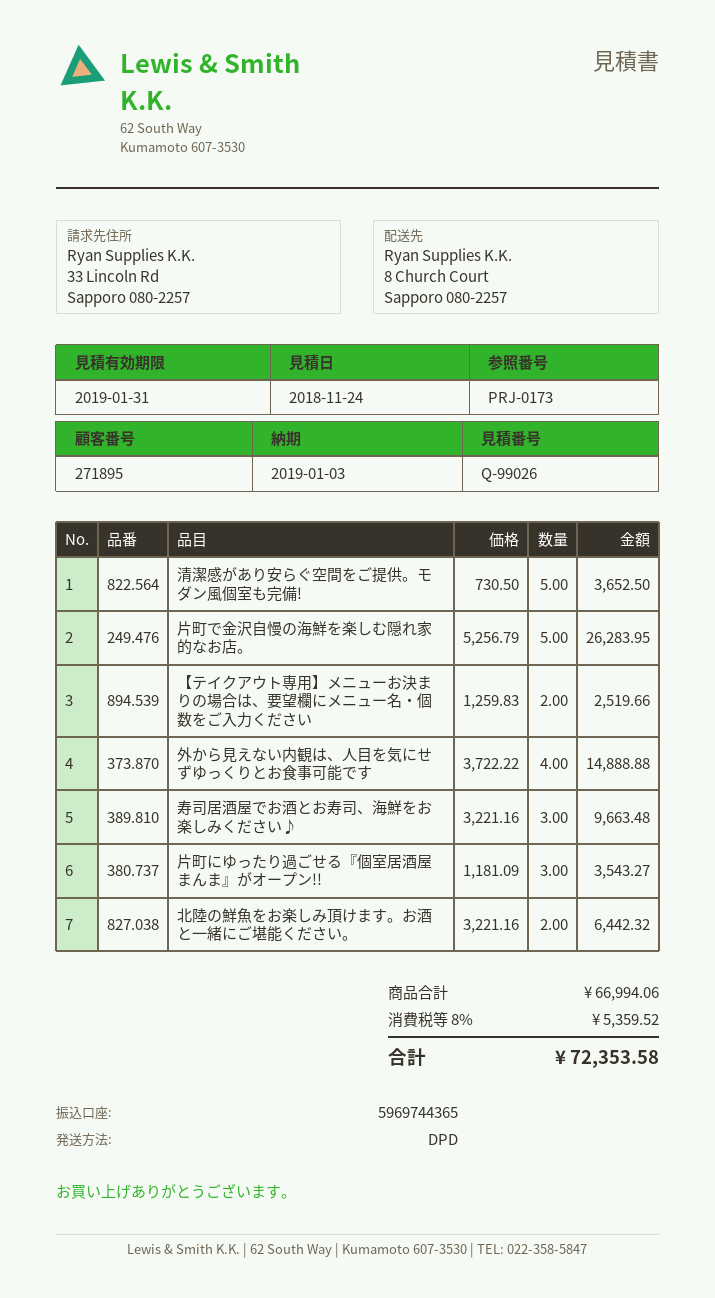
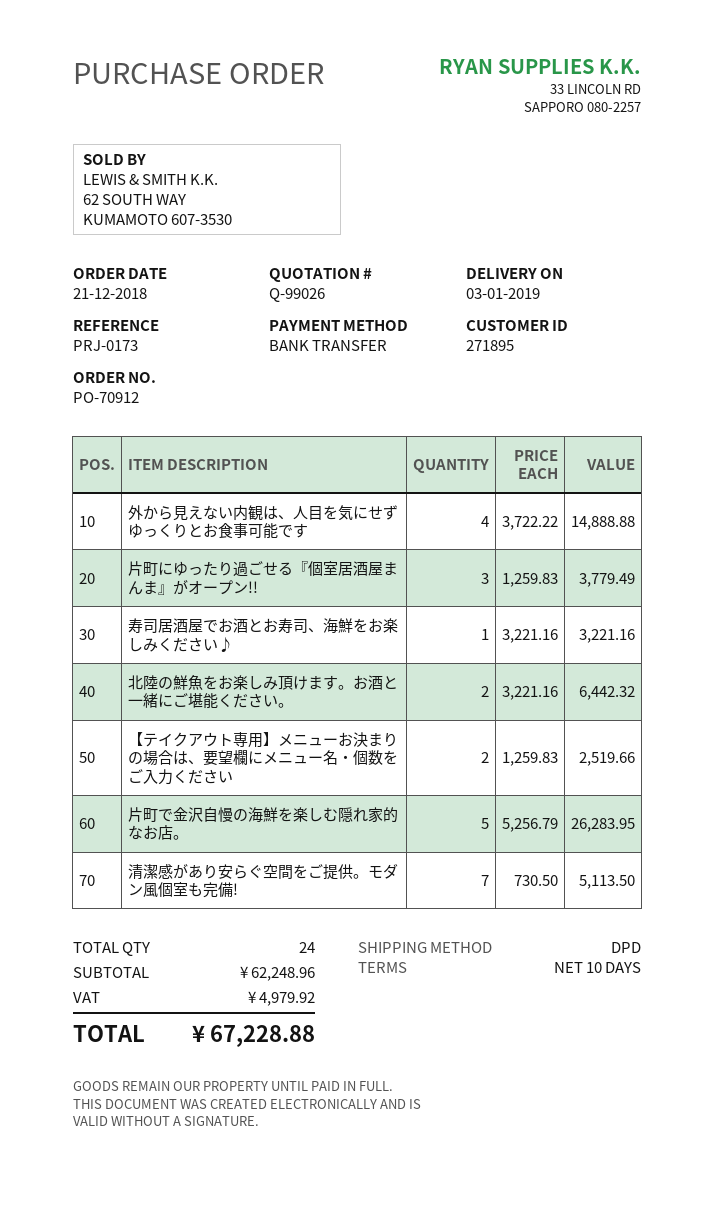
清潔感があり安らぐ空間をご提供。モダン風個室も完備!: 5 x 730.50 = 3652.50 -> 7 x 730.50 = 5113.50
寿司居酒屋でお酒とお寿司、海鮮をお楽しみください♪: 3 x 3221.16 = 9663.48 -> 1 x 3221.16 = 3221.16
片町にゆったり過ごせる『個室居酒屋まんま』がオープン!!: 3 x 1181.09 = 3543.27 -> 3 x 1259.83 = 3779.49
subtotal: 66994.06 -> 62248.96
tax: 5359.52 -> 4979.92
total: 72353.58 -> 67228.88

